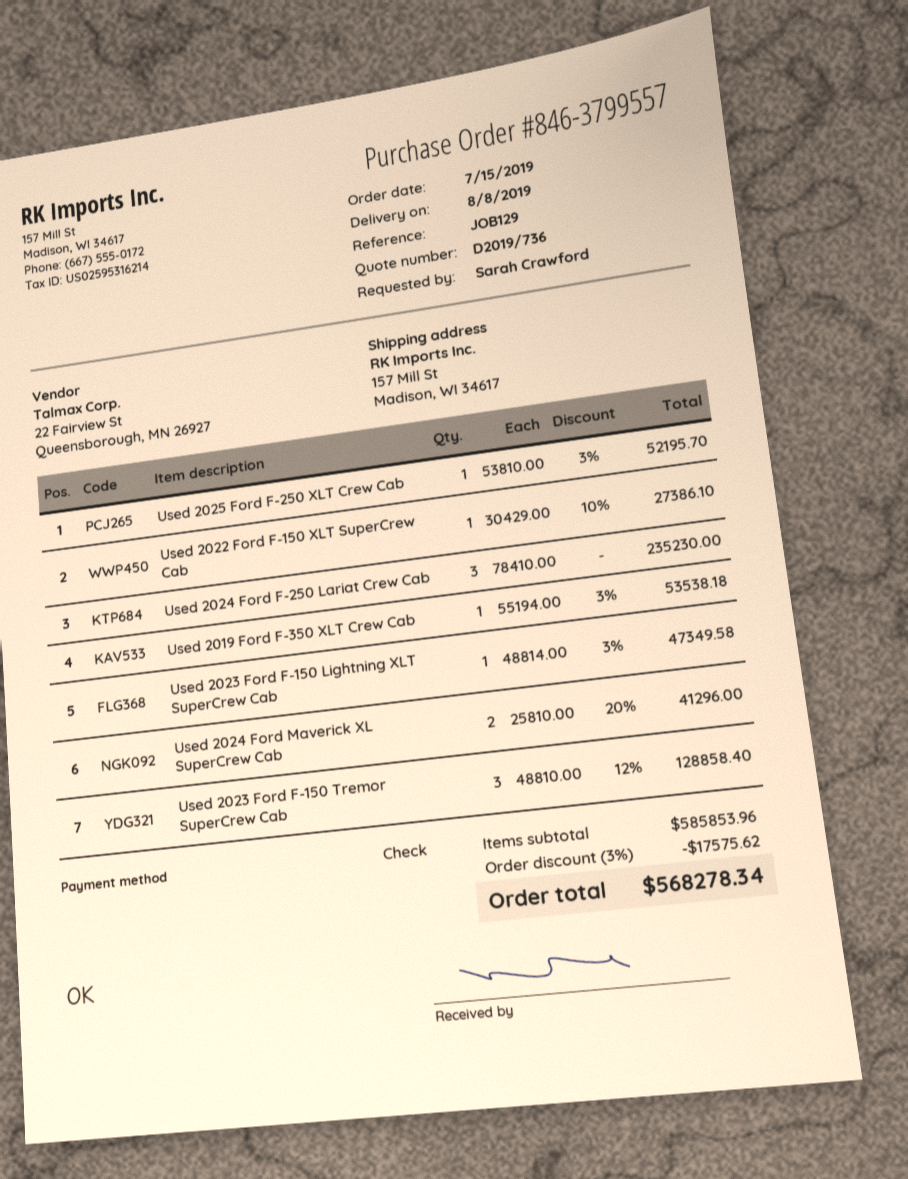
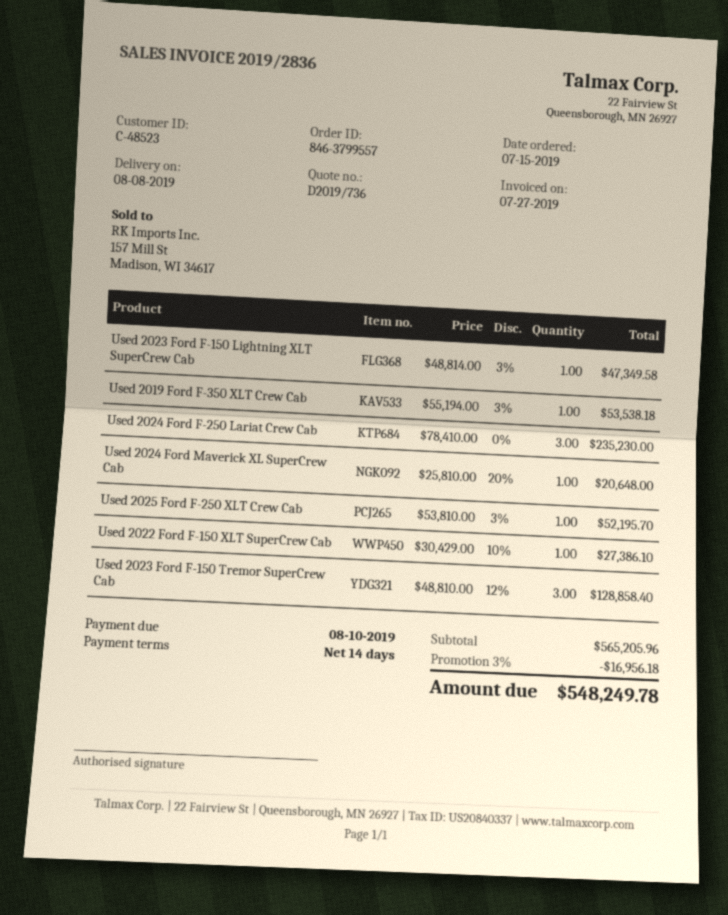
Used 2024 Ford Maverick XL SuperCrew Cab: 2 x 25810.00 - 20% = 41296.00 -> 1 x 25810.00 - 20% = 20648.00
subtotal: 585853.96 -> 565205.96
discount: 3% = 17575.62 -> 3% = 16956.18
total: 568278.34 -> 548249.78

